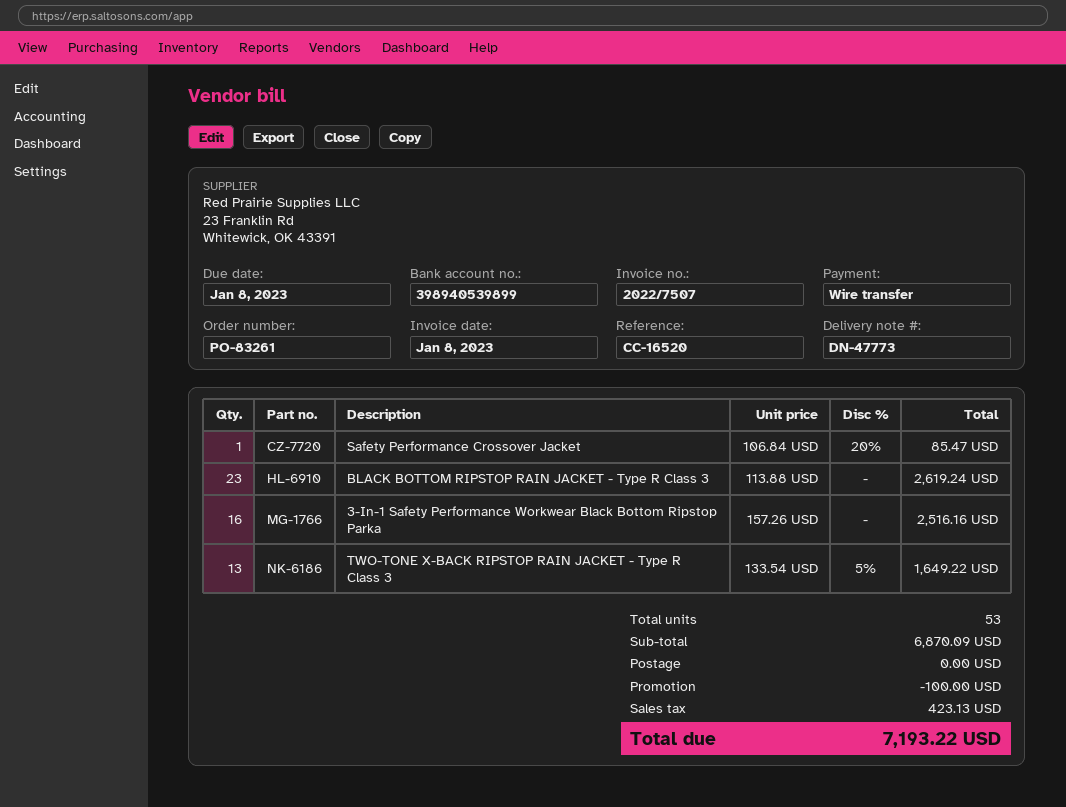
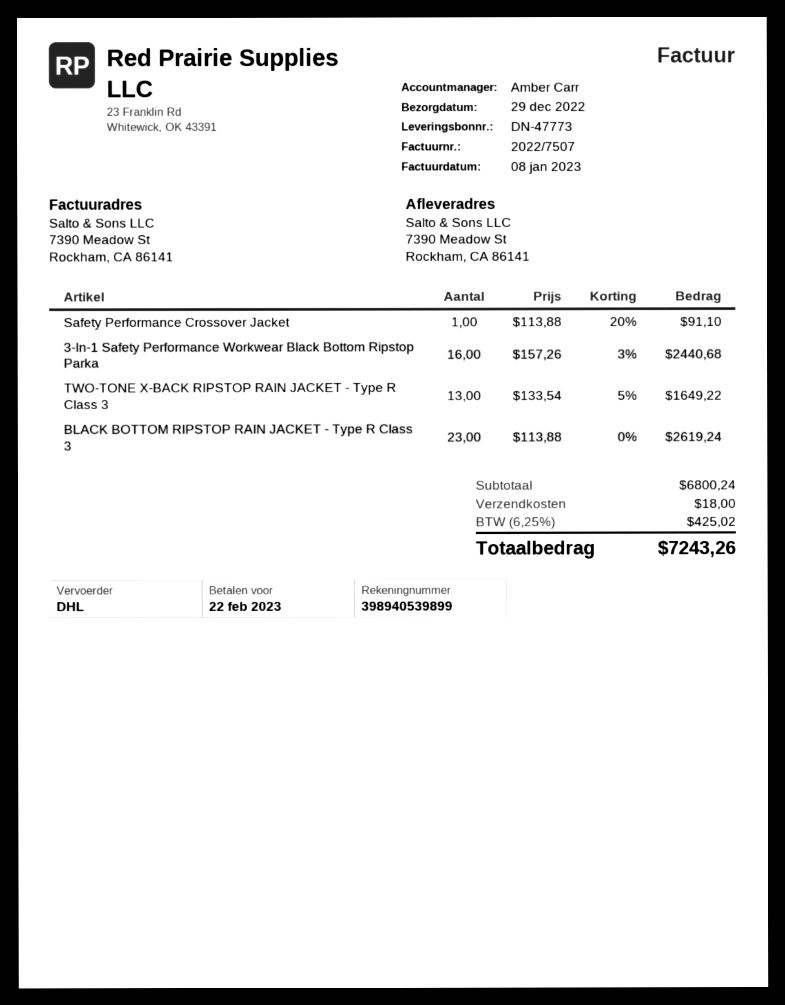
due date: 2023-01-08 -> 2023-02-22
Safety Performance Crossover Jacket: 1 x 106.84 - 20% = 85.47 -> 1 x 113.88 - 20% = 91.10
3-In-1 Safety Performance Workwear Black Bottom Ripstop Parka: 16 x 157.26 = 2516.16 -> 16 x 157.26 - 3% = 2440.68
subtotal: 6870.09 -> 6800.24
discount: 100.00 -> none
shipping: 0.00 -> 18.00
tax: 423.13 -> 425.02
total: 7193.22 -> 7243.26

